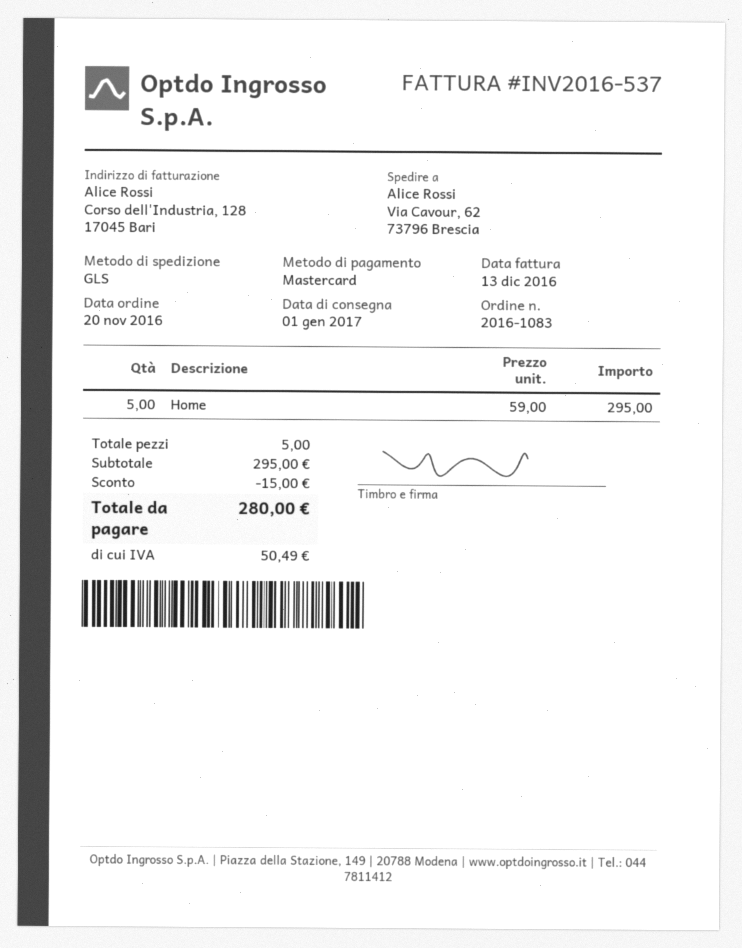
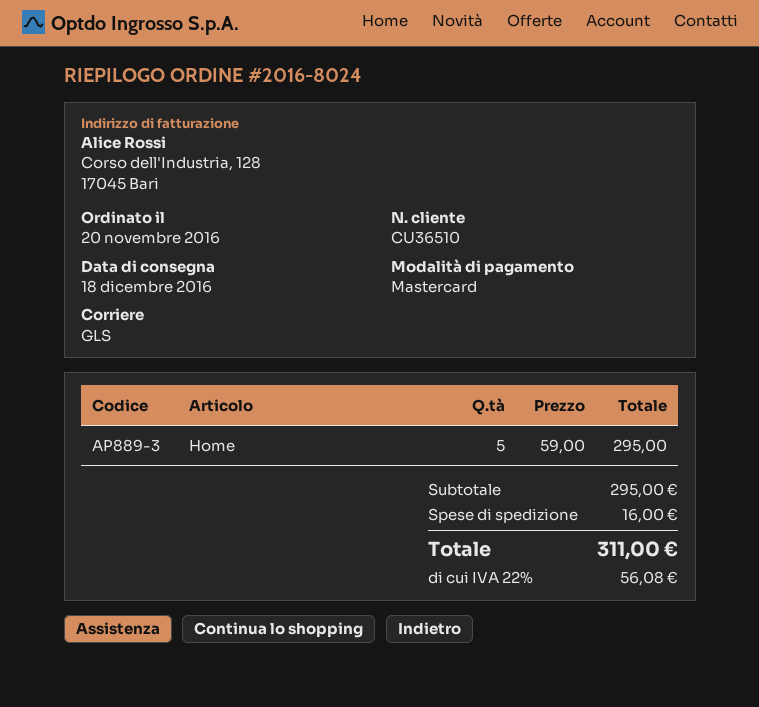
order number: 2016-1083 -> 2016-8024
delivery date: 2017-01-01 -> 2016-12-18
discount: 15.00 -> none
shipping: none -> 16.00
tax: 50.49 -> 56.08
total: 280.00 -> 311.00

